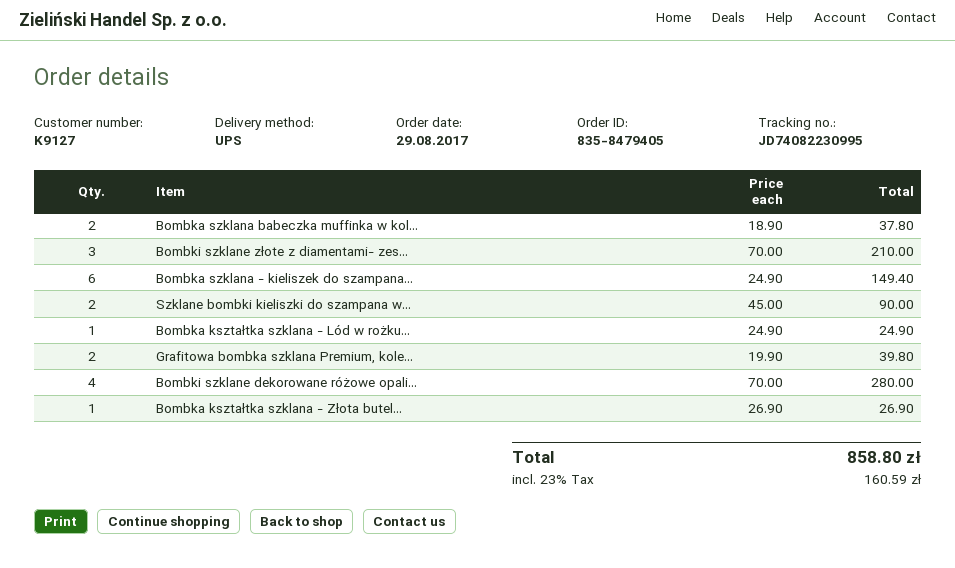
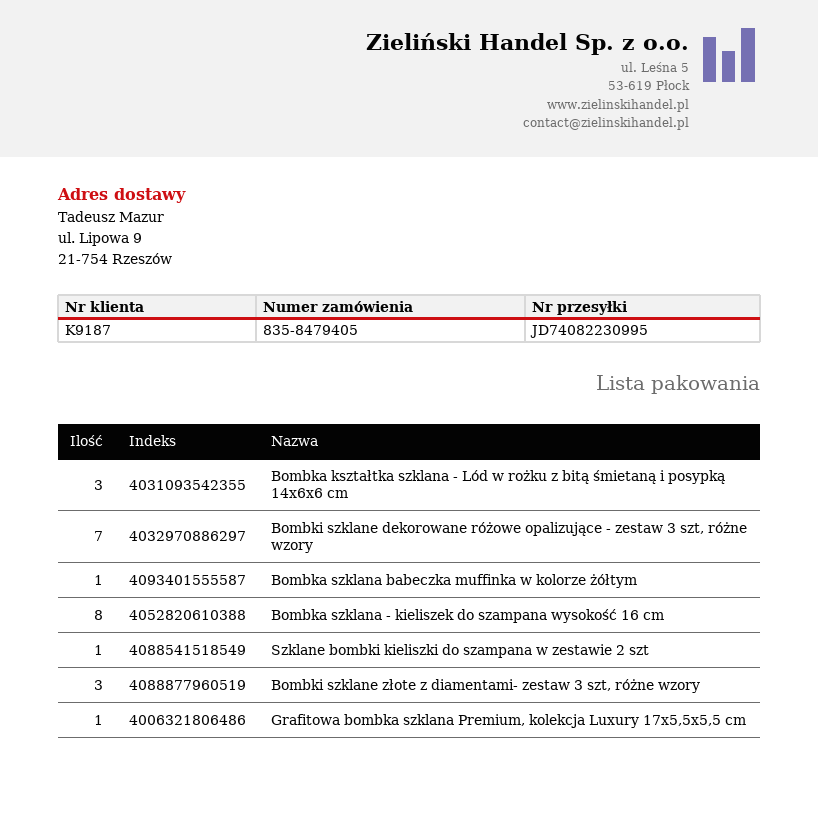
customer number: K9127 -> K9187
Bombka szklana babeczka muffinka w kol...: 2 -> 1
Bombka szklana - kieliszek do szampana...: 6 -> 8
Szklane bombki kieliszki do szampana w...: 2 -> 1
Bombka kształtka szklana - Lód w rożku...: 1 -> 3
Grafitowa bombka szklana Premium, kole...: 2 -> 1
Bombki szklane dekorowane różowe opali...: 4 -> 7
Bombka kształtka szklana - Złota butel...: 1 -> none

